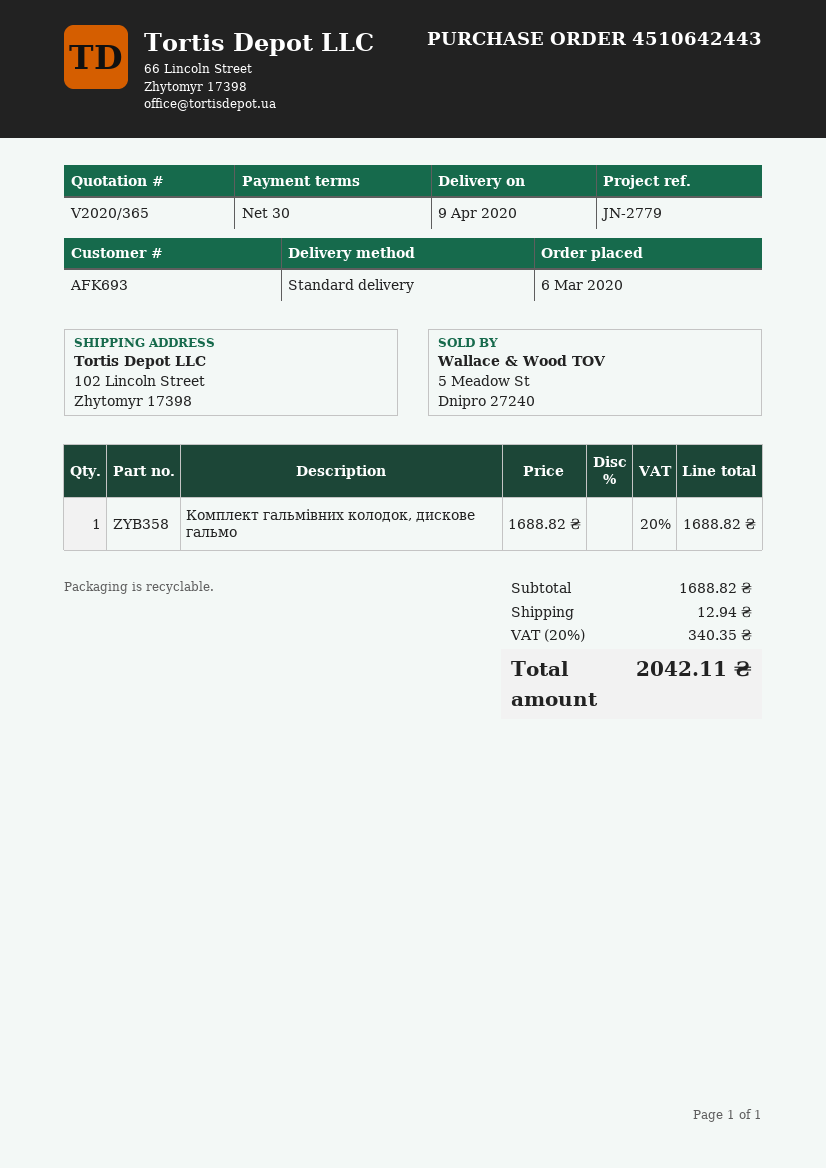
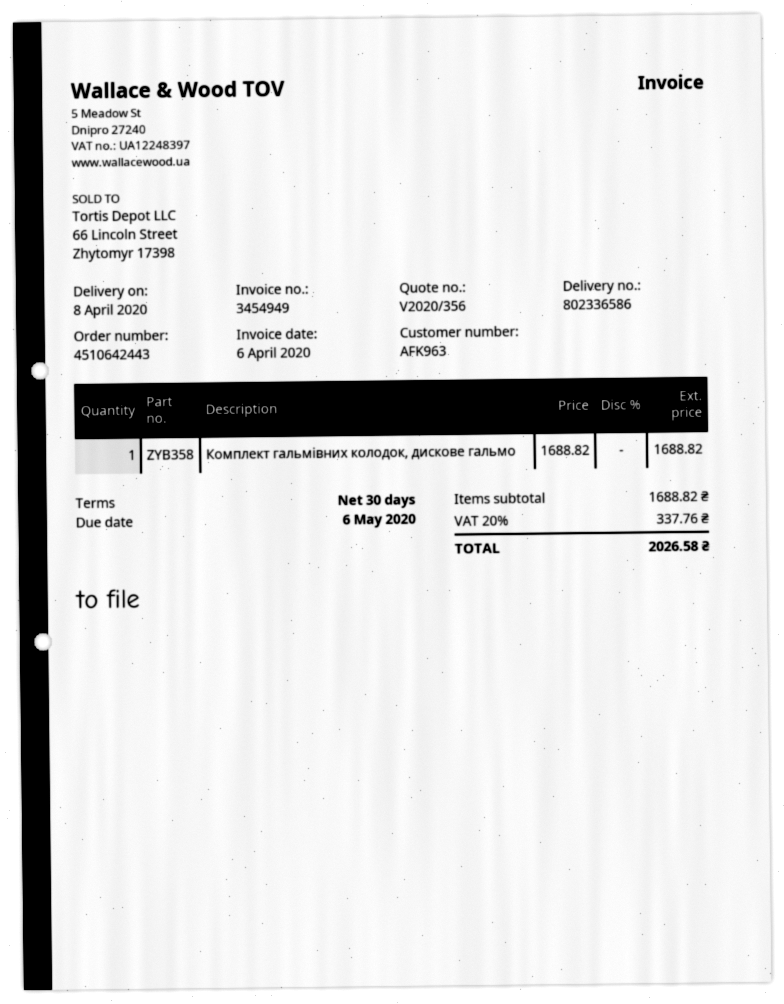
quote number: V2020/365 -> V2020/356
delivery date: 2020-04-09 -> 2020-04-08
customer number: AFK693 -> AFK963
shipping: 12.94 -> none
tax: 20% = 340.35 -> 20% = 337.76
total: 2042.11 -> 2026.58

